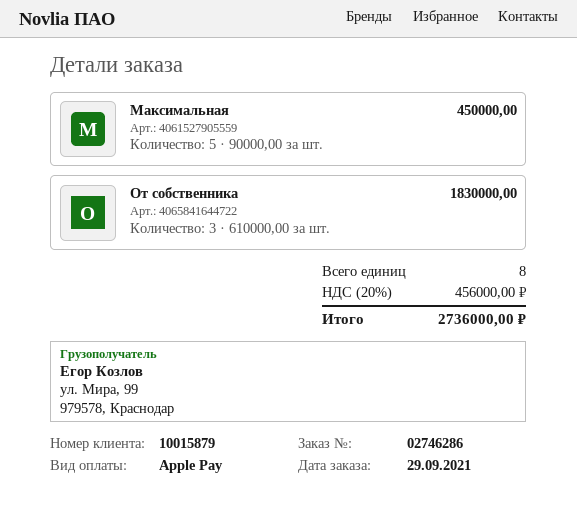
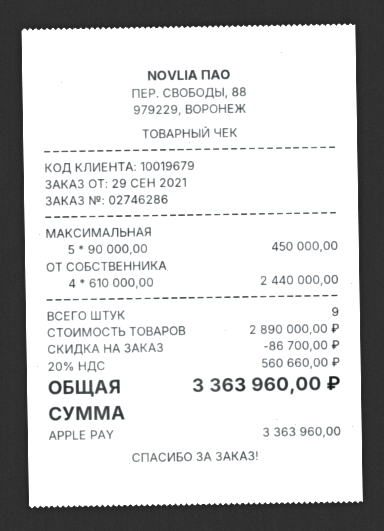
customer number: 10015879 -> 10019679
От собственника: 3 x 610000.00 = 1830000.00 -> 4 x 610000.00 = 2440000.00
total quantity: 8 -> 9
discount: none -> 86700.00
tax: 20% = 456000.00 -> 20% = 560660.00
total: 2736000.00 -> 3363960.00

